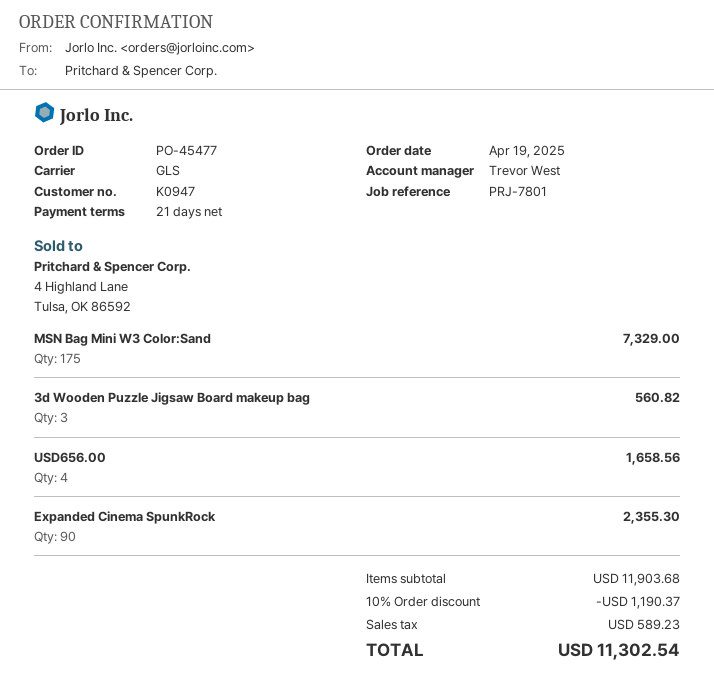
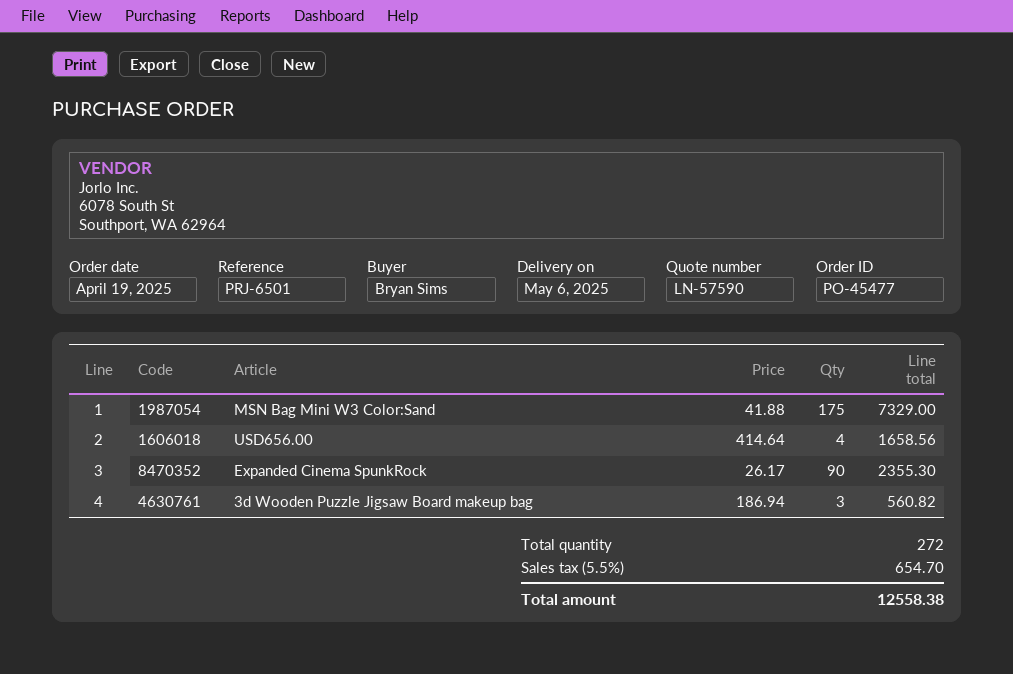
reference: PRJ-7801 -> PRJ-6501
discount: 10% = 1190.37 -> none
tax: 589.23 -> 654.70
total: 11302.54 -> 12558.38

